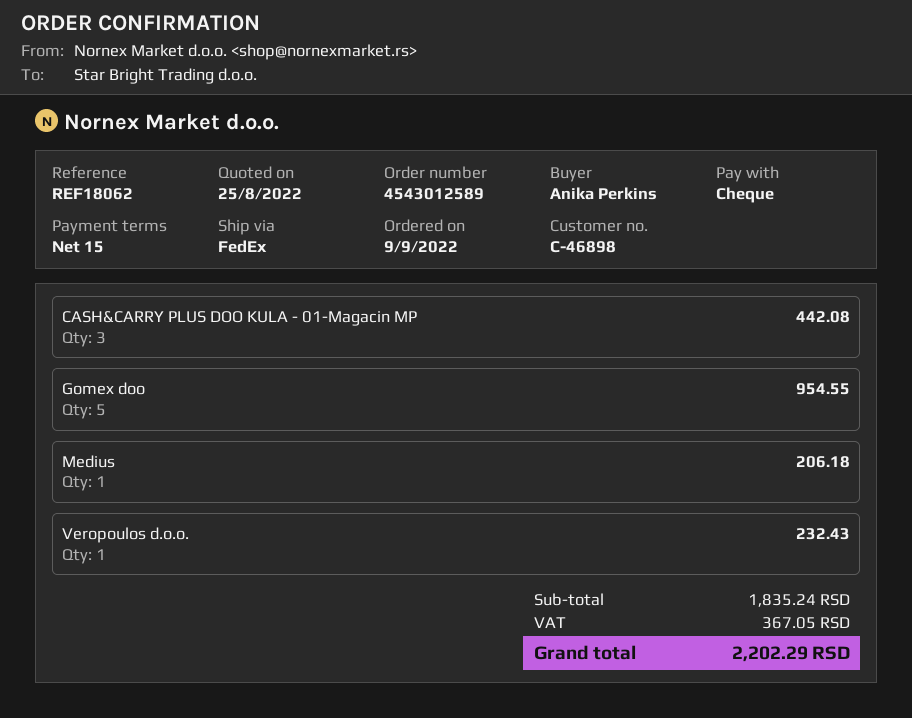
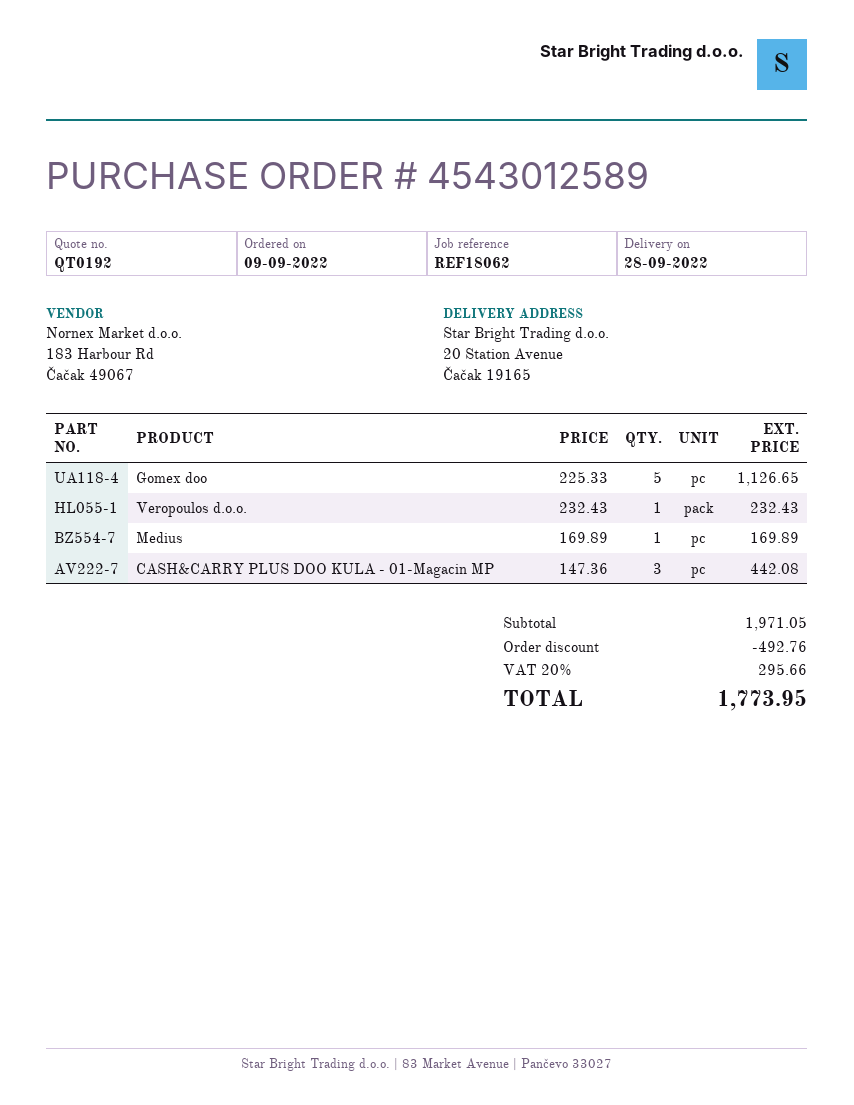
Gomex doo: 5 for 954.55 -> 5 for 1126.65
Medius: 1 for 206.18 -> 1 for 169.89
subtotal: 1835.24 -> 1971.05
discount: none -> 492.76
tax: 367.05 -> 295.66
total: 2202.29 -> 1773.95

